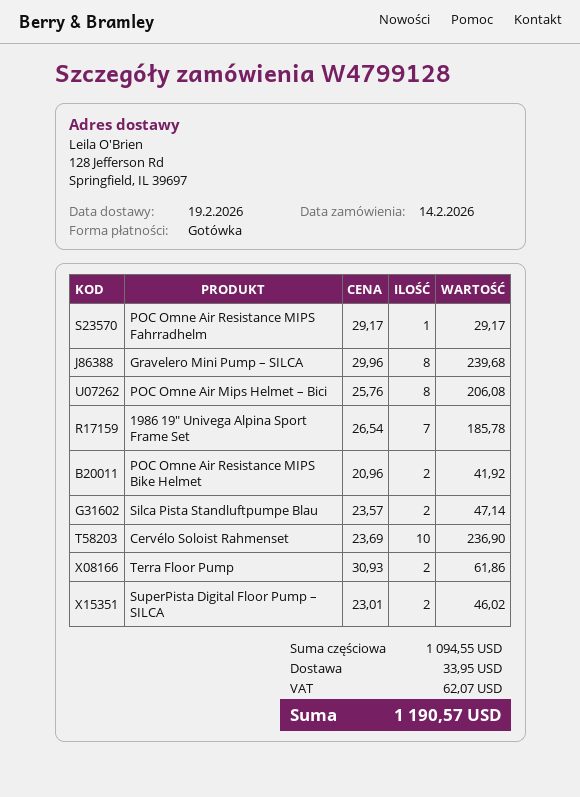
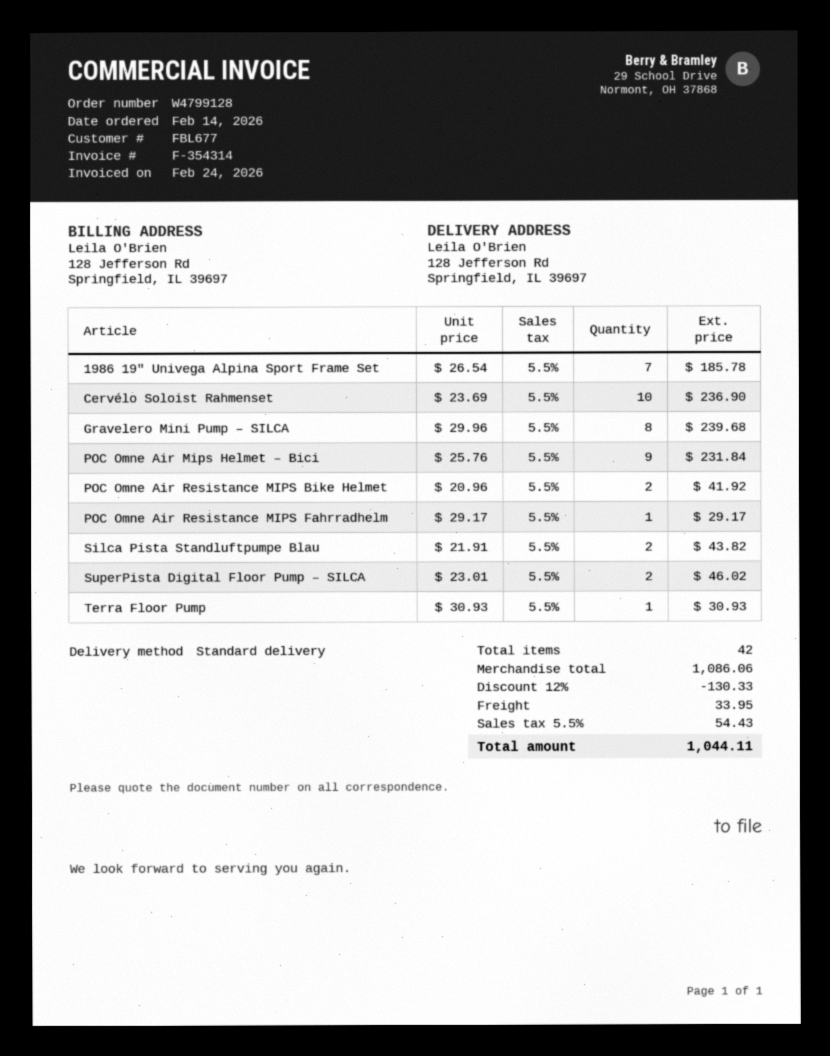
POC Omne Air Mips Helmet – Bici: 8 x 25.76 = 206.08 -> 9 x 25.76 = 231.84
Silca Pista Standluftpumpe Blau: 2 x 23.57 = 47.14 -> 2 x 21.91 = 43.82
Terra Floor Pump: 2 x 30.93 = 61.86 -> 1 x 30.93 = 30.93
subtotal: 1094.55 -> 1086.06
discount: none -> 12% = 130.33
tax: 62.07 -> 54.43
total: 1190.57 -> 1044.11

